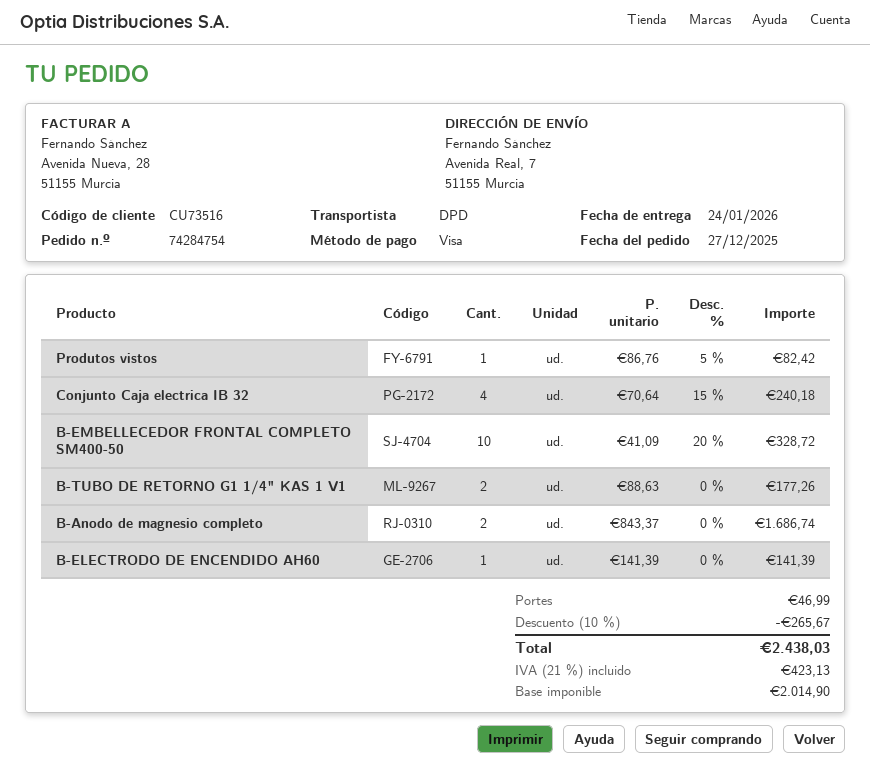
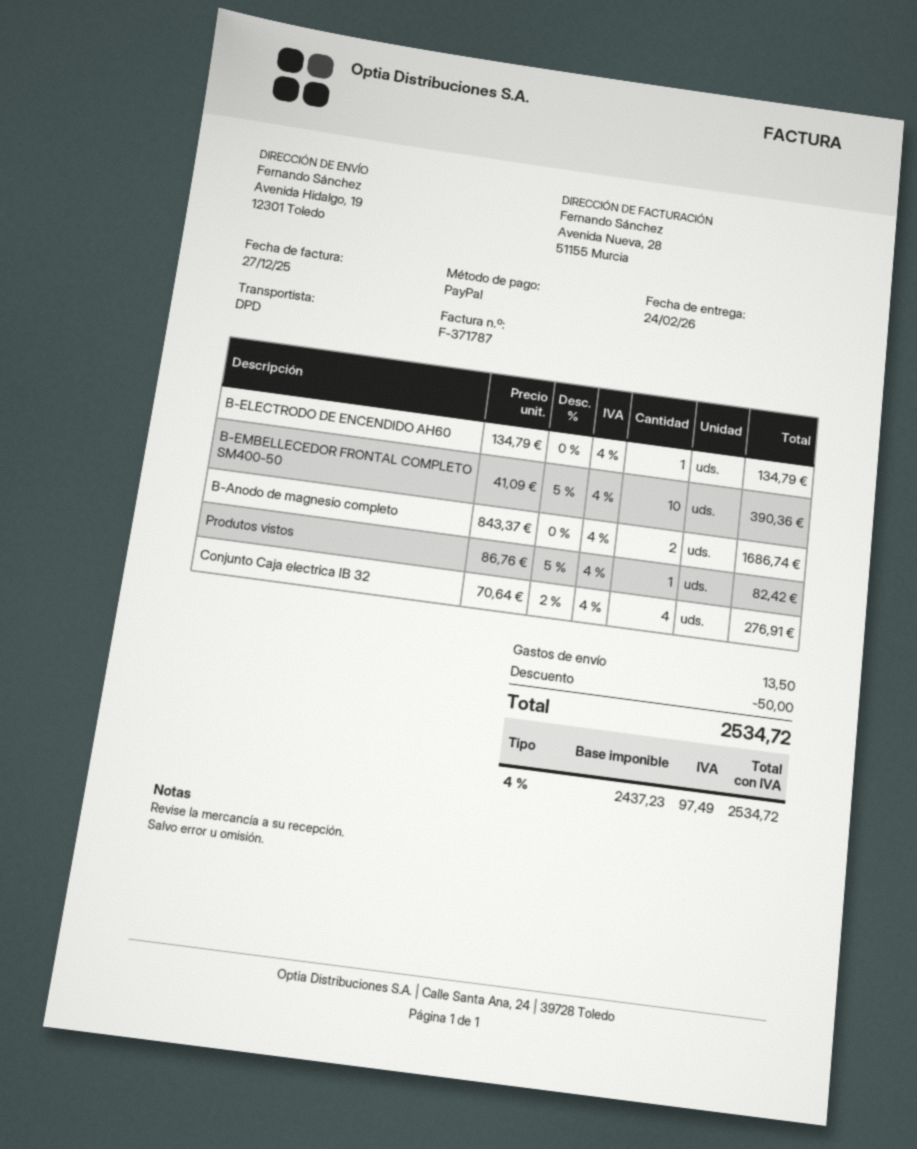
delivery date: 2026-01-24 -> 2026-02-24
payment method: Visa -> PayPal
ship to: Avenida Real, 7, 51155 Murcia -> Avenida Hidalgo, 19, 12301 Toledo
Conjunto Caja electrica IB 32: 4 x 70.64 - 15% = 240.18 -> 4 x 70.64 - 2% = 276.91
B-EMBELLECEDOR FRONTAL COMPLETO SM400-50: 10 x 41.09 - 20% = 328.72 -> 10 x 41.09 - 5% = 390.36
B-TUBO DE RETORNO G1 1/4" KAS 1 V1: 2 x 88.63 = 177.26 -> none
B-ELECTRODO DE ENCENDIDO AH60: 1 x 141.39 = 141.39 -> 1 x 134.79 = 134.79
discount: 265.67 -> 50.00
shipping: 46.99 -> 13.50
net: 2014.90 -> 2437.23
tax: 21% = 423.13 -> 4% = 97.49
total: 2438.03 -> 2534.72

